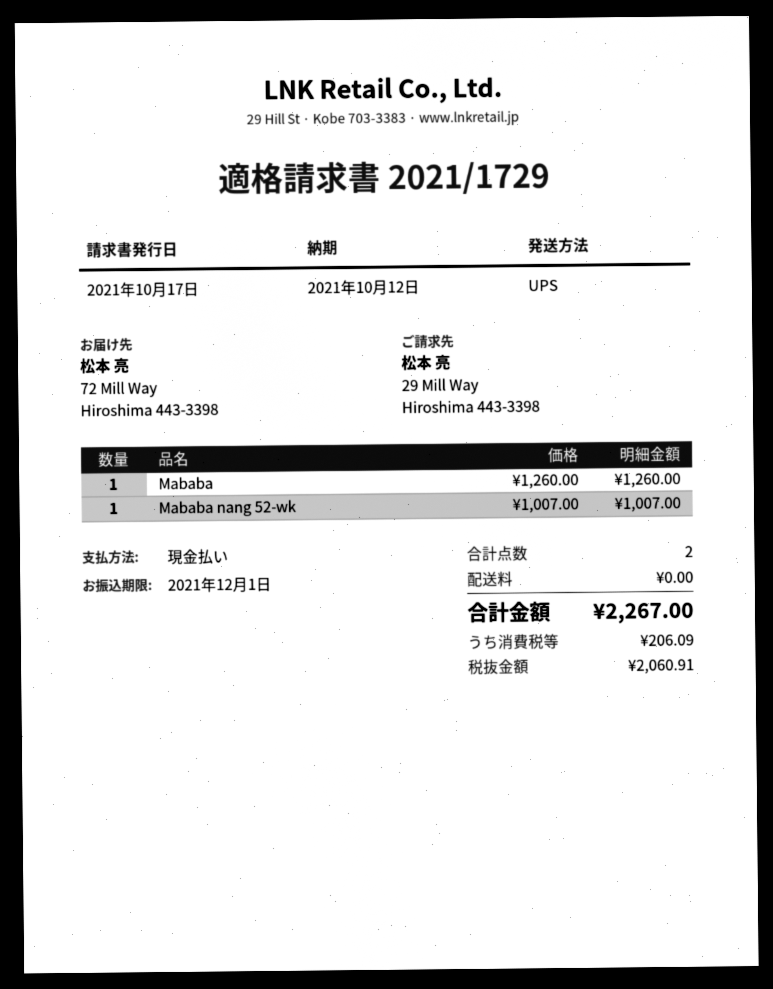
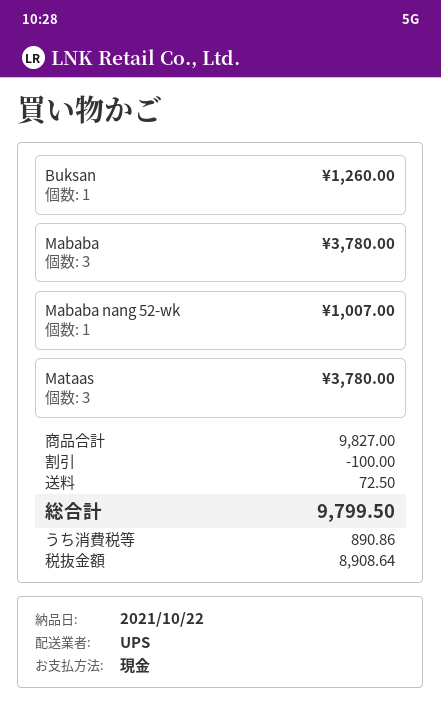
delivery date: 2021-10-12 -> 2021-10-22
Mababa: 1 for 1260.00 -> 3 for 3780.00
Buksan: none -> 1 for 1260.00
Mataas: none -> 3 for 3780.00
discount: none -> 100.00
shipping: 0.00 -> 72.50
net: 2060.91 -> 8908.64
tax: 206.09 -> 890.86
total: 2267.00 -> 9799.50

